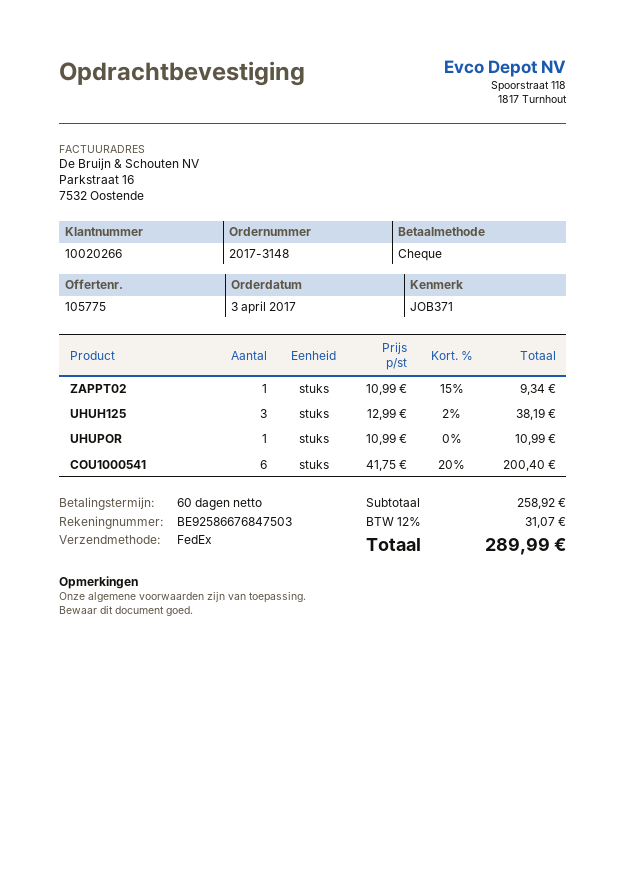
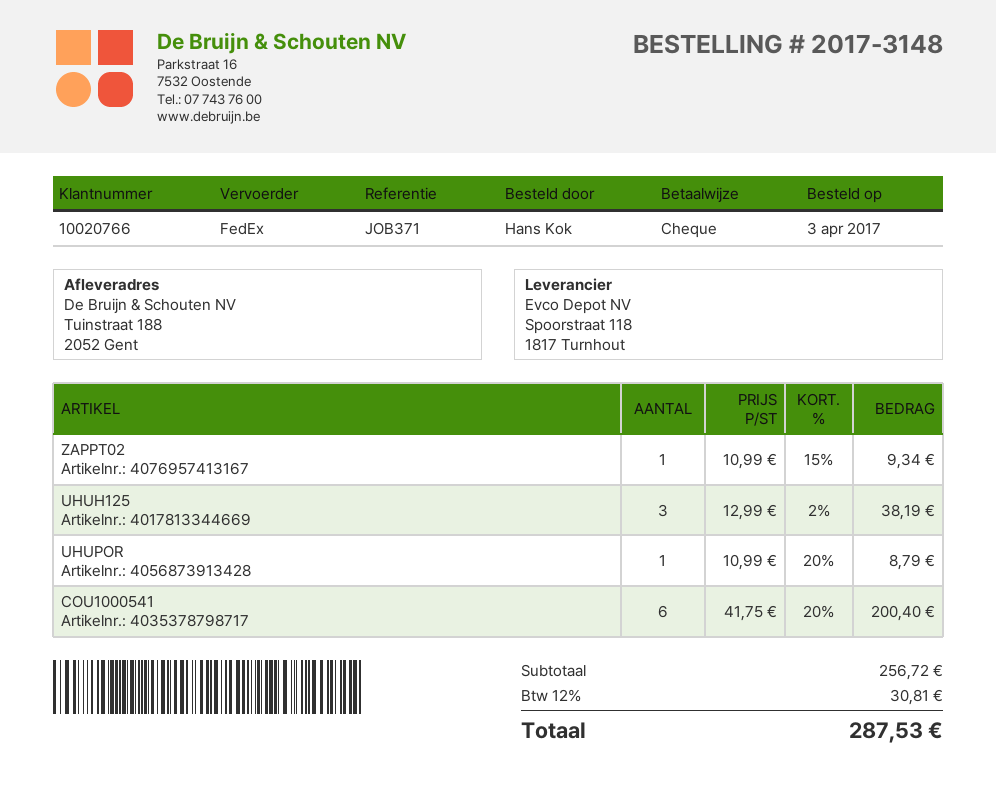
customer number: 10020266 -> 10020766
UHUPOR: 1 x 10.99 = 10.99 -> 1 x 10.99 - 20% = 8.79
subtotal: 258.92 -> 256.72
tax: 12% = 31.07 -> 12% = 30.81
total: 289.99 -> 287.53

